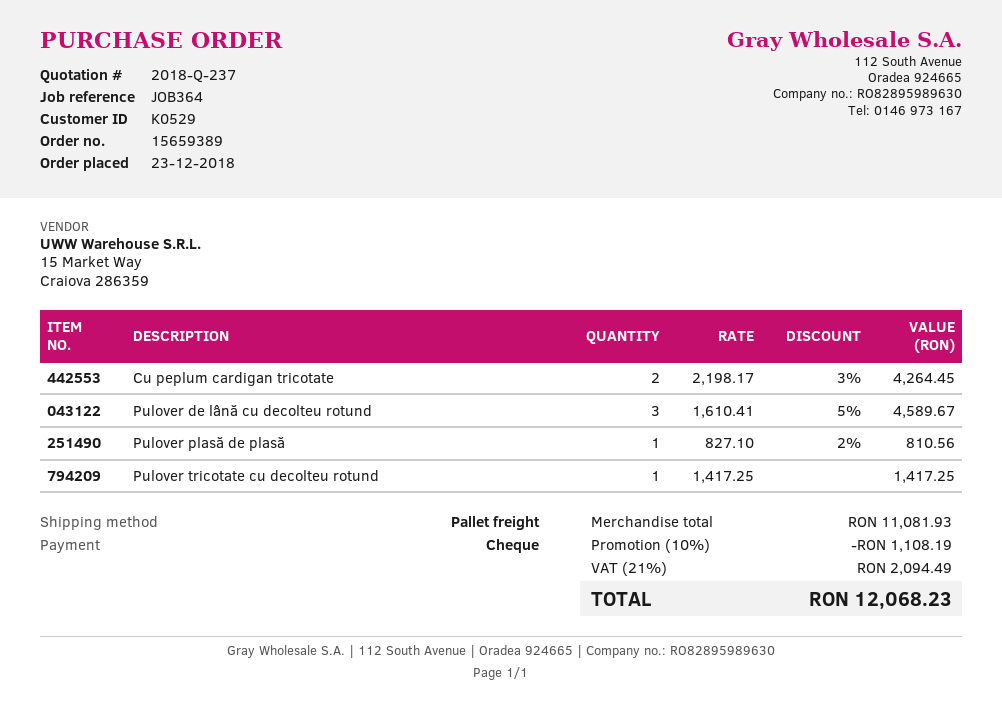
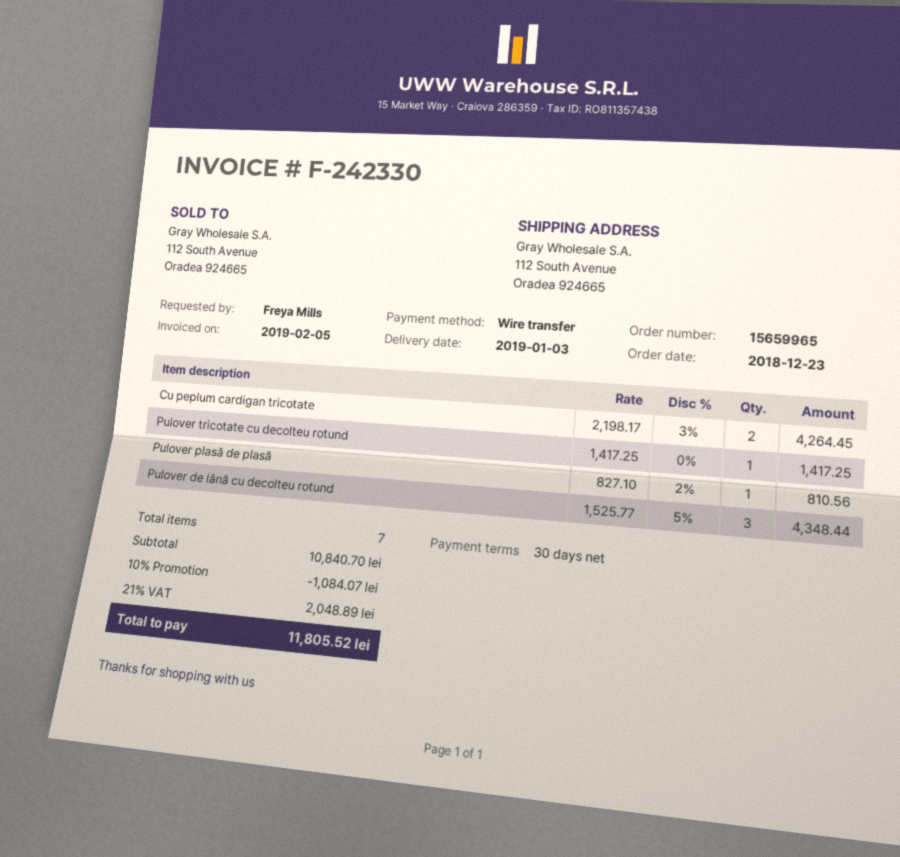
order number: 15659389 -> 15659965
payment method: cheque -> bank transfer
Pulover de lână cu decolteu rotund: 3 x 1610.41 - 5% = 4589.67 -> 3 x 1525.77 - 5% = 4348.44
subtotal: 11081.93 -> 10840.70
discount: 10% = 1108.19 -> 10% = 1084.07
tax: 21% = 2094.49 -> 21% = 2048.89
total: 12068.23 -> 11805.52

